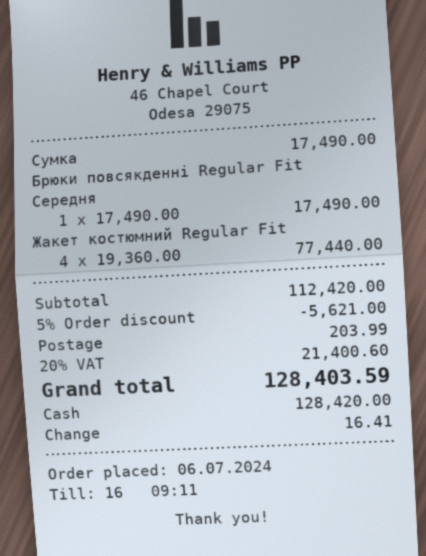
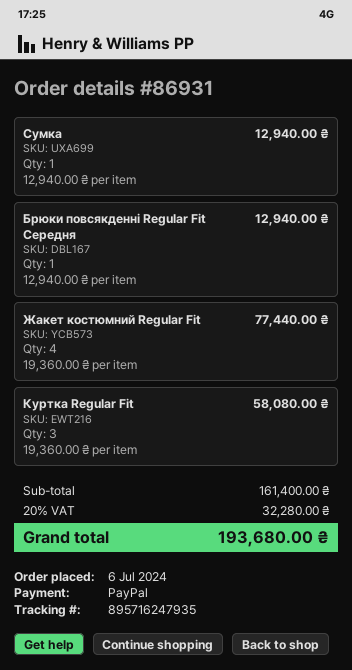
payment method: cash -> PayPal
Сумка: 1 x 17490.00 = 17490.00 -> 1 x 12940.00 = 12940.00
Брюки повсякденні Regular Fit Середня: 1 x 17490.00 = 17490.00 -> 1 x 12940.00 = 12940.00
Куртка Regular Fit: none -> 3 x 19360.00 = 58080.00
subtotal: 112420.00 -> 161400.00
discount: 5% = 5621.00 -> none
shipping: 203.99 -> none
tax: 20% = 21400.60 -> 20% = 32280.00
total: 128403.59 -> 193680.00

